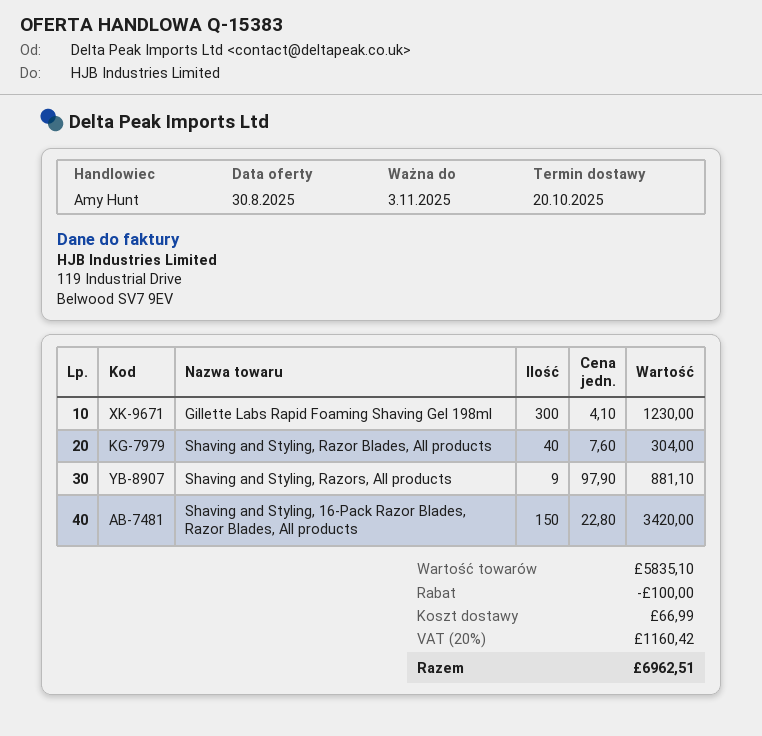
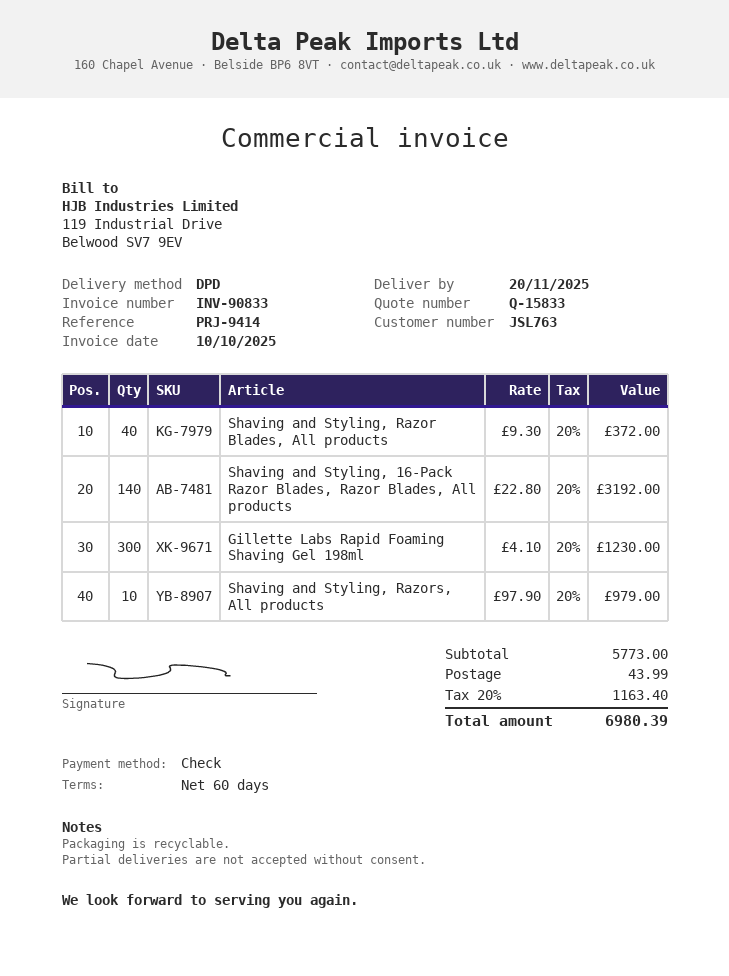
quote number: Q-15383 -> Q-15833
delivery date: 2025-10-20 -> 2025-11-20
Shaving and Styling, Razor Blades, All products: 40 x 7.60 = 304.00 -> 40 x 9.30 = 372.00
Shaving and Styling, Razors, All products: 9 x 97.90 = 881.10 -> 10 x 97.90 = 979.00
Shaving and Styling, 16-Pack Razor Blades, Razor Blades, All products: 150 x 22.80 = 3420.00 -> 140 x 22.80 = 3192.00
subtotal: 5835.10 -> 5773.00
discount: 100.00 -> none
shipping: 66.99 -> 43.99
tax: 20% = 1160.42 -> 20% = 1163.40
total: 6962.51 -> 6980.39

